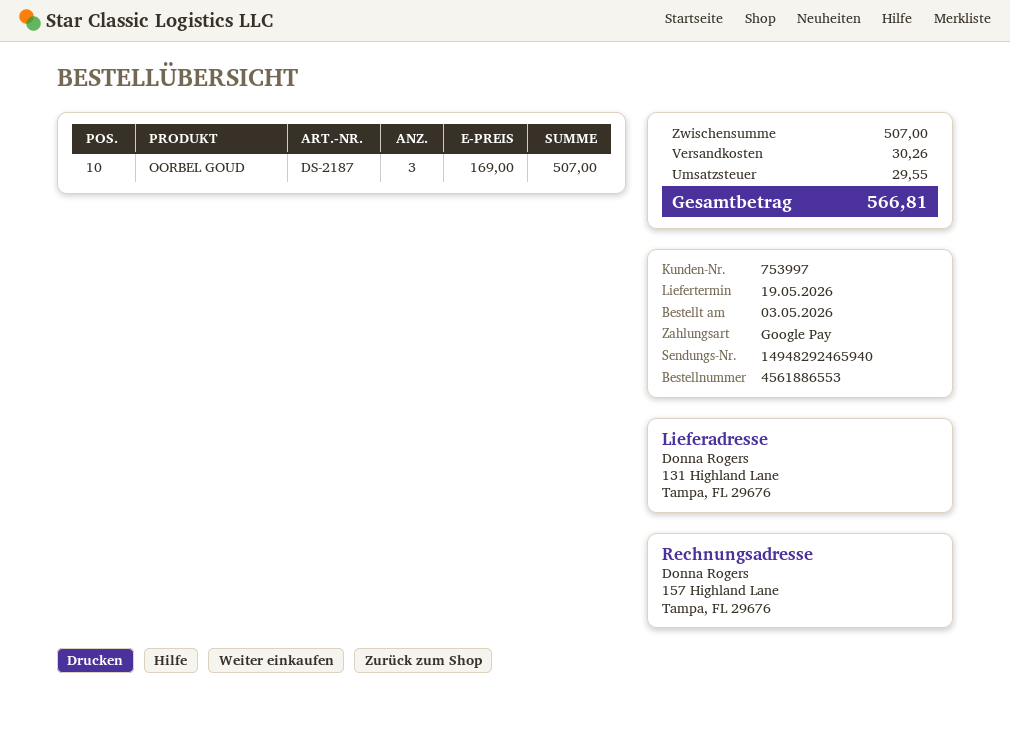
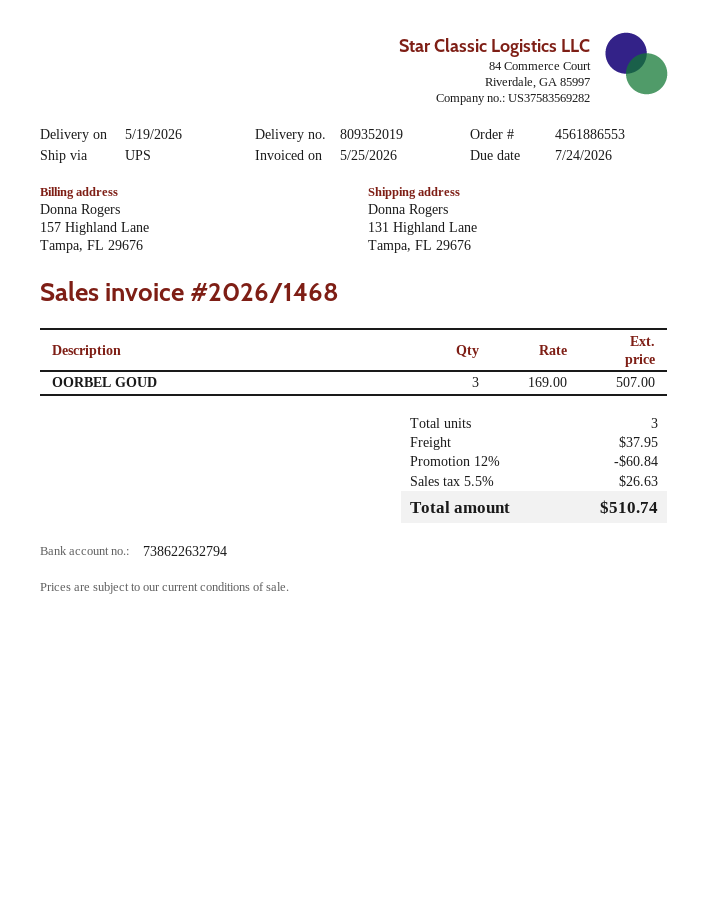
discount: none -> 12% = 60.84
shipping: 30.26 -> 37.95
tax: 29.55 -> 26.63
total: 566.81 -> 510.74

